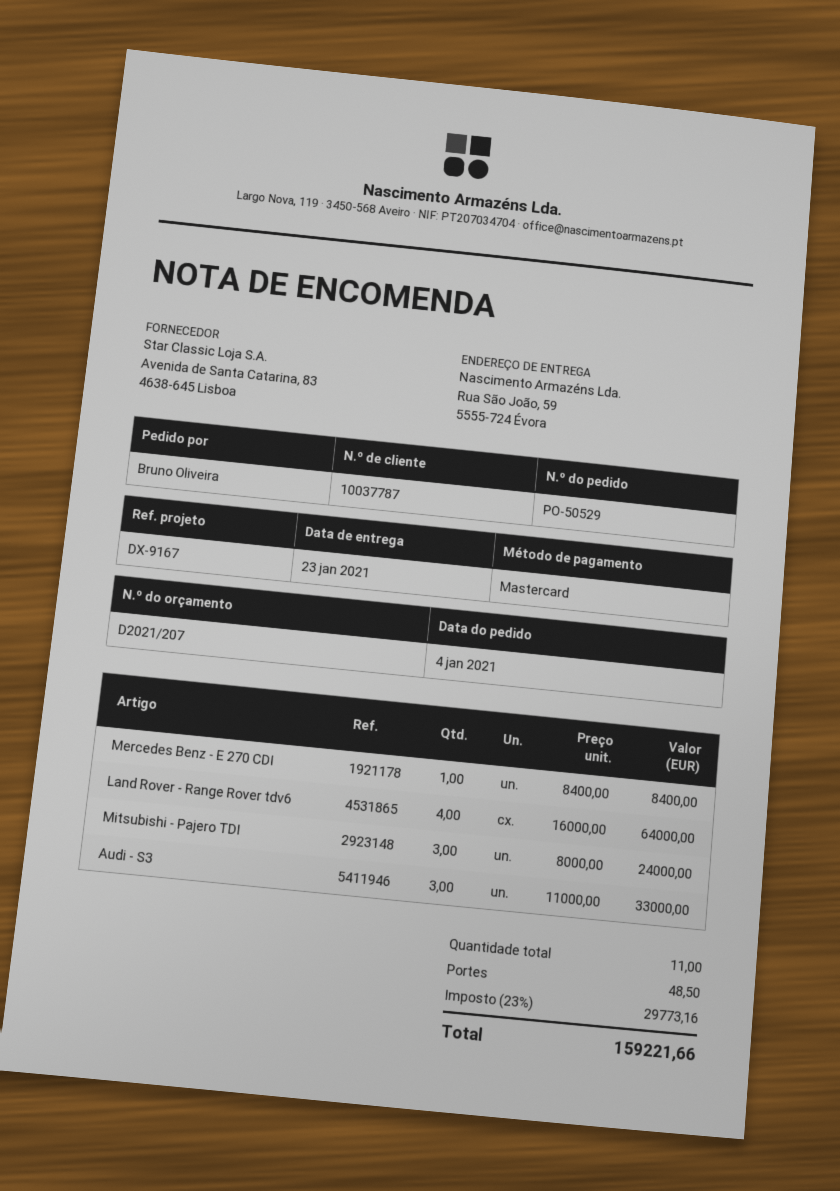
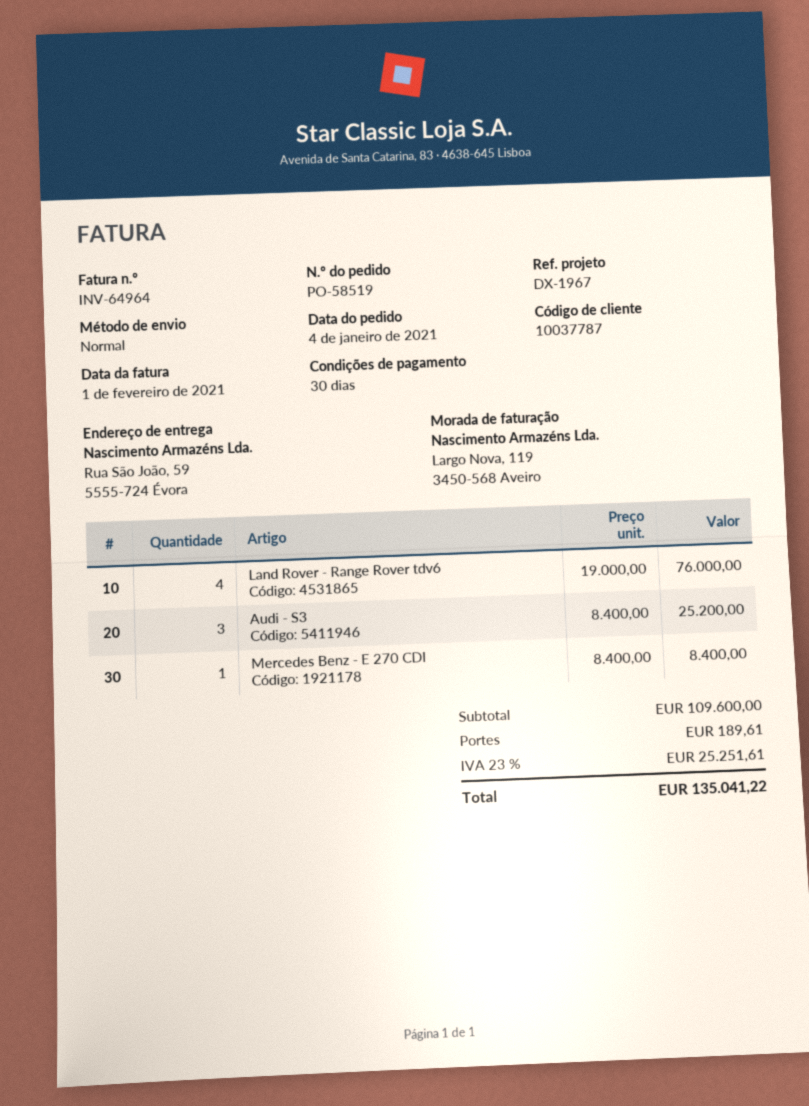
order number: PO-50529 -> PO-58519
reference: DX-9167 -> DX-1967
Land Rover - Range Rover tdv6: 4 x 16000.00 = 64000.00 -> 4 x 19000.00 = 76000.00
Mitsubishi - Pajero TDI: 3 x 8000.00 = 24000.00 -> none
Audi - S3: 3 x 11000.00 = 33000.00 -> 3 x 8400.00 = 25200.00
shipping: 48.50 -> 189.61
tax: 23% = 29773.16 -> 23% = 25251.61
total: 159221.66 -> 135041.22

